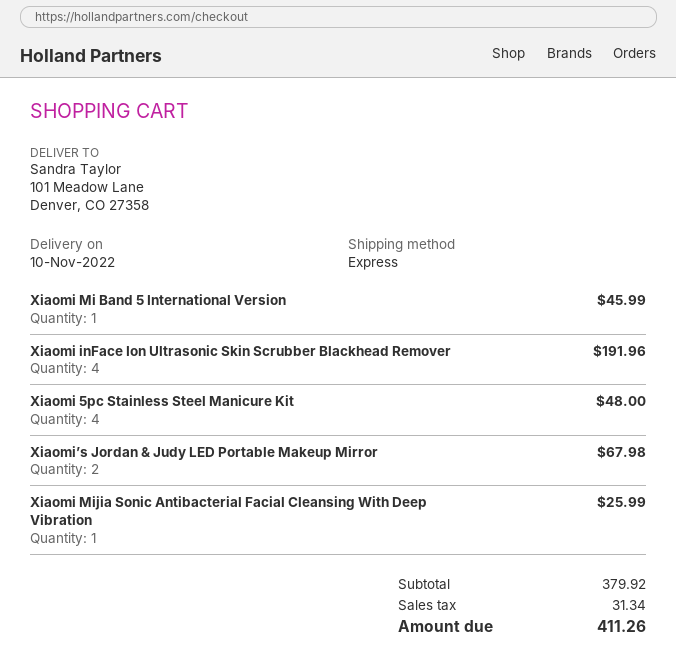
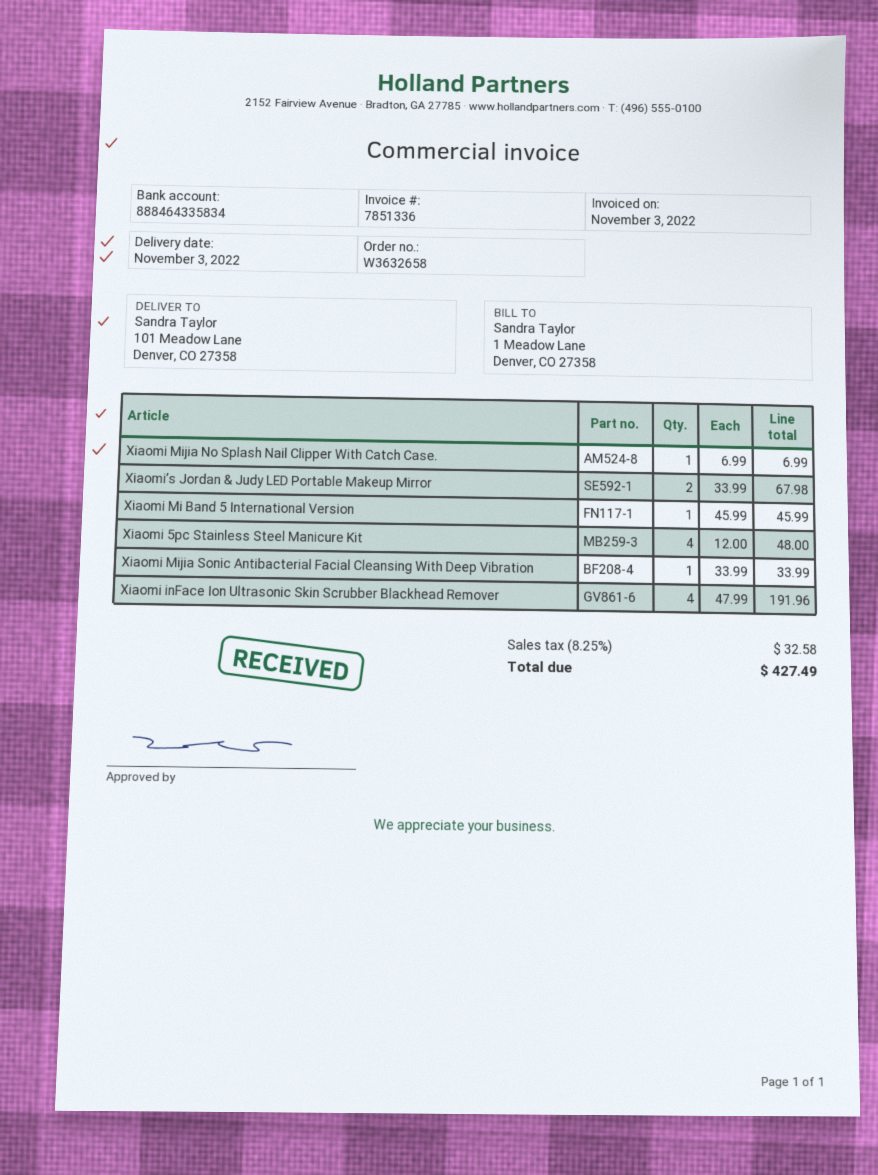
delivery date: 2022-11-10 -> 2022-11-03
Xiaomi Mijia Sonic Antibacterial Facial Cleansing With Deep Vibration: 1 for 25.99 -> 1 for 33.99
Xiaomi Mijia No Splash Nail Clipper With Catch Case.: none -> 1 for 6.99
tax: 31.34 -> 32.58
total: 411.26 -> 427.49

